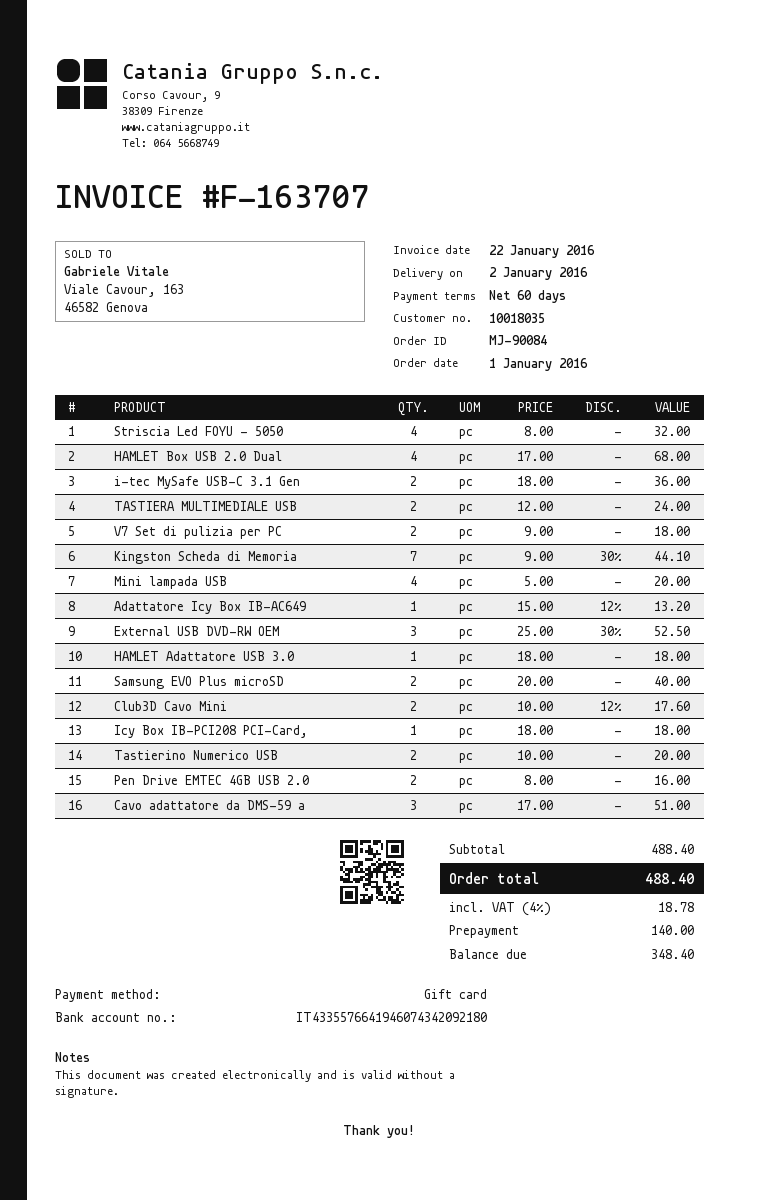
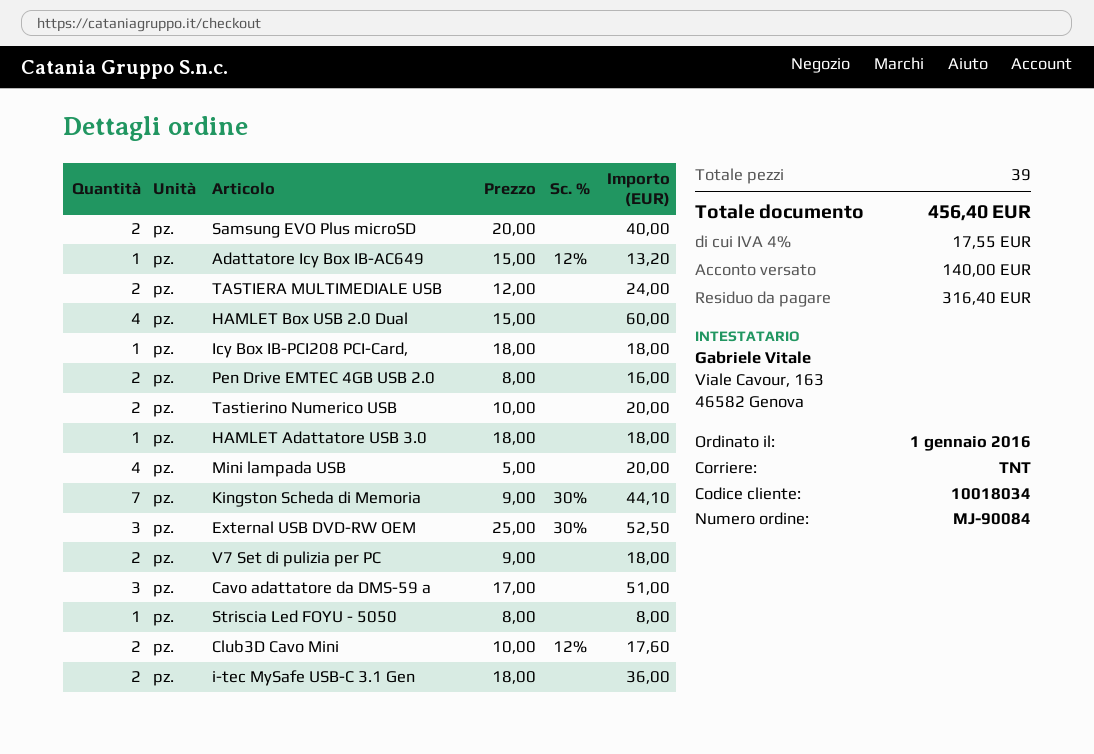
customer number: 10018035 -> 10018034
Striscia Led FOYU - 5050: 4 x 8.00 = 32.00 -> 1 x 8.00 = 8.00
HAMLET Box USB 2.0 Dual: 4 x 17.00 = 68.00 -> 4 x 15.00 = 60.00
tax: 4% = 18.78 -> 4% = 17.55
total: 488.40 -> 456.40
balance: 348.40 -> 316.40

